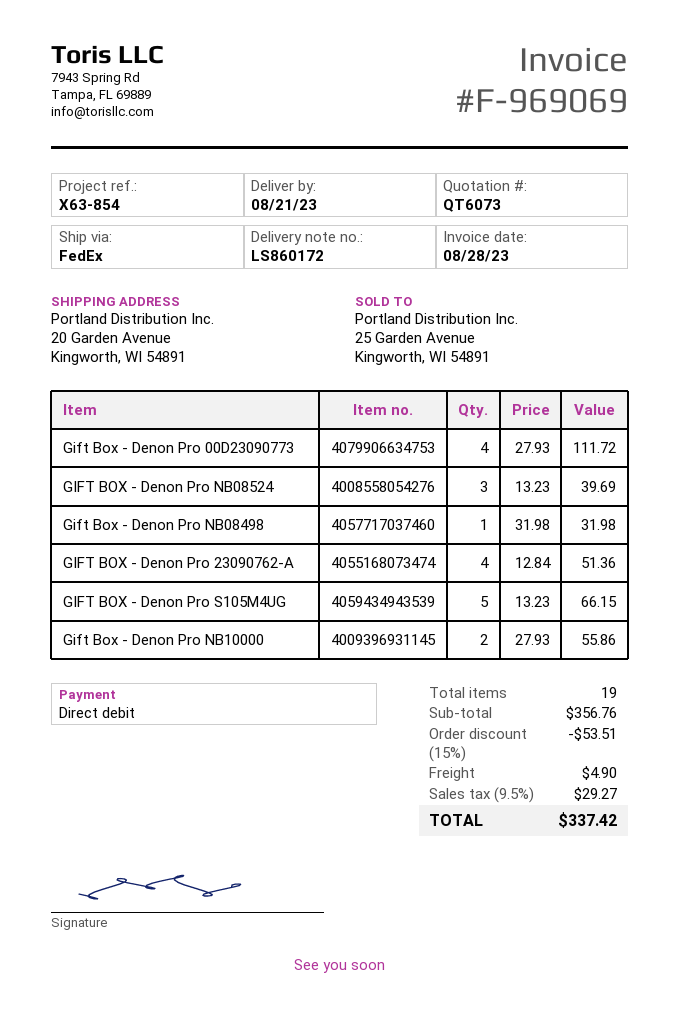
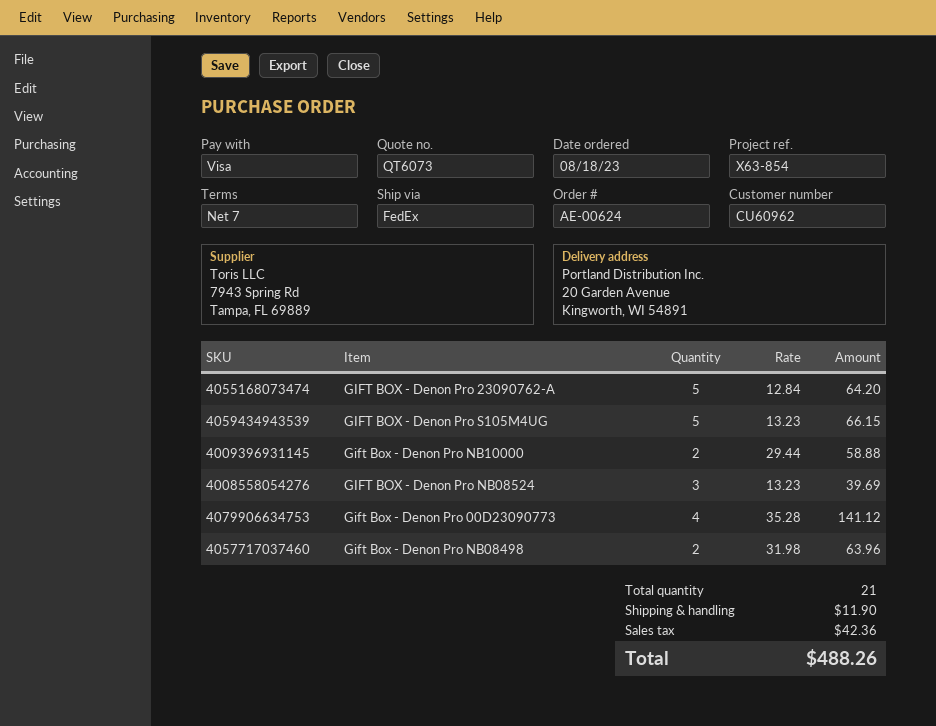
payment method: direct debit -> Visa
Gift Box - Denon Pro 00D23090773: 4 x 27.93 = 111.72 -> 4 x 35.28 = 141.12
Gift Box - Denon Pro NB08498: 1 x 31.98 = 31.98 -> 2 x 31.98 = 63.96
GIFT BOX - Denon Pro 23090762-A: 4 x 12.84 = 51.36 -> 5 x 12.84 = 64.20
Gift Box - Denon Pro NB10000: 2 x 27.93 = 55.86 -> 2 x 29.44 = 58.88
total quantity: 19 -> 21
discount: 15% = 53.51 -> none
shipping: 4.90 -> 11.90
tax: 29.27 -> 42.36
total: 337.42 -> 488.26

